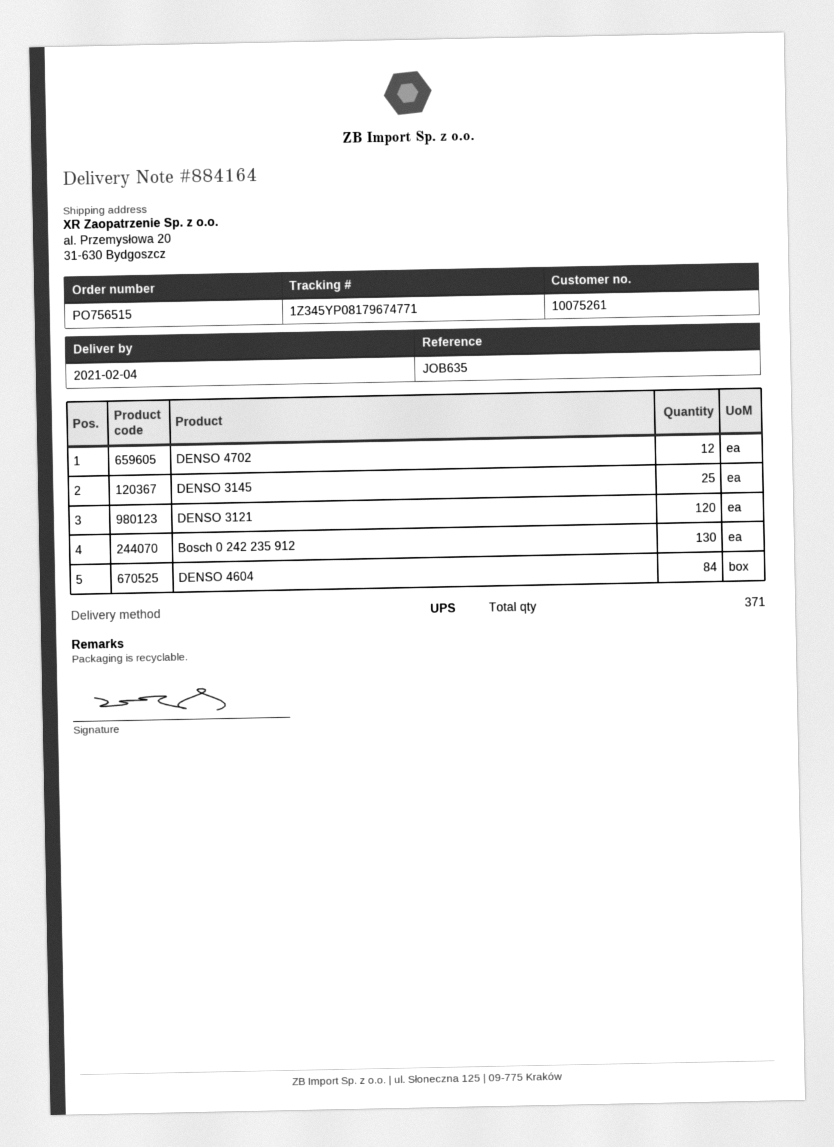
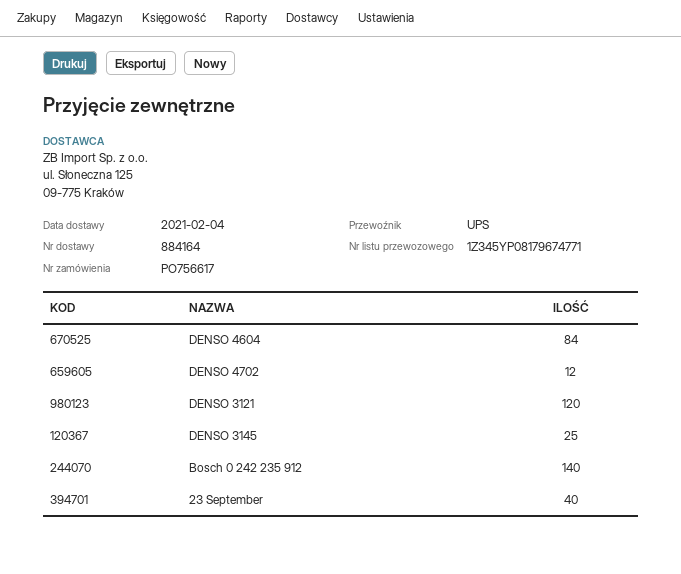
order number: PO756515 -> PO756617
Bosch 0 242 235 912: 130 -> 140
23 September: none -> 40

